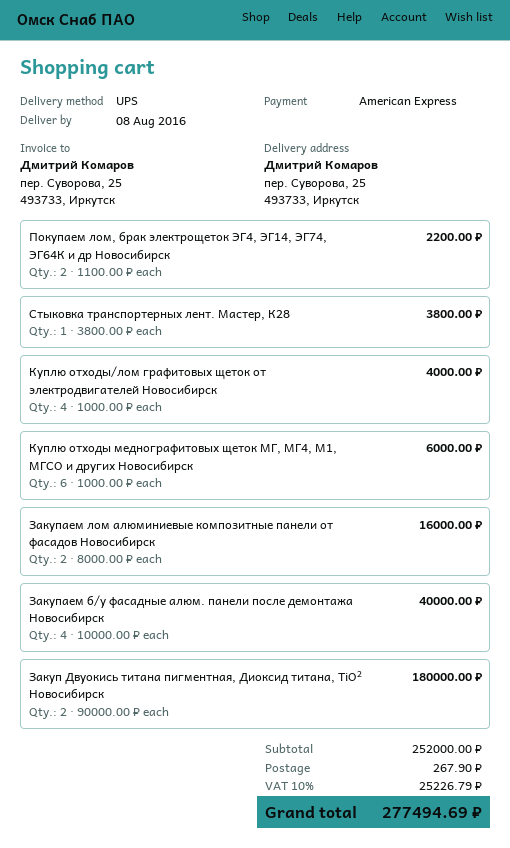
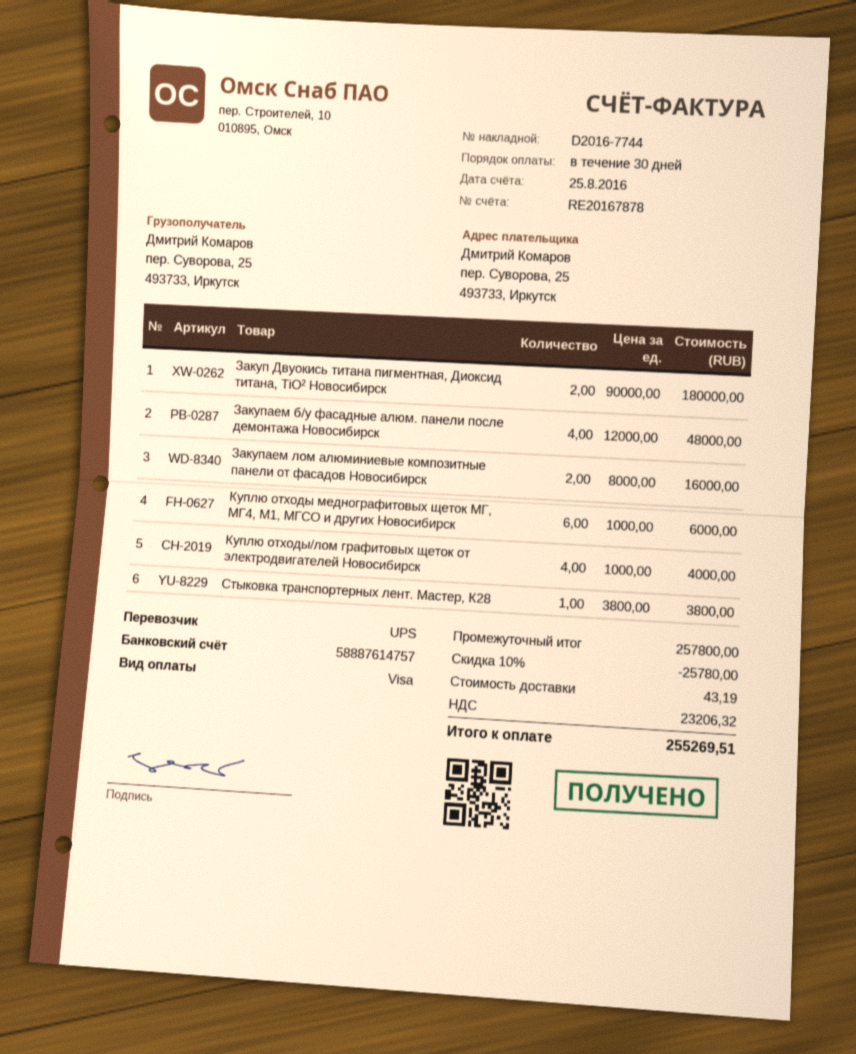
payment method: American Express -> Visa
Покупаем лом, брак электрощеток ЭГ4, ЭГ14, ЭГ74, ЭГ64К и др Новосибирск: 2 x 1100.00 = 2200.00 -> none
Закупаем б/у фасадные алюм. панели после демонтажа Новосибирск: 4 x 10000.00 = 40000.00 -> 4 x 12000.00 = 48000.00
subtotal: 252000.00 -> 257800.00
discount: none -> 10% = 25780.00
shipping: 267.90 -> 43.19
tax: 25226.79 -> 23206.32
total: 277494.69 -> 255269.51

